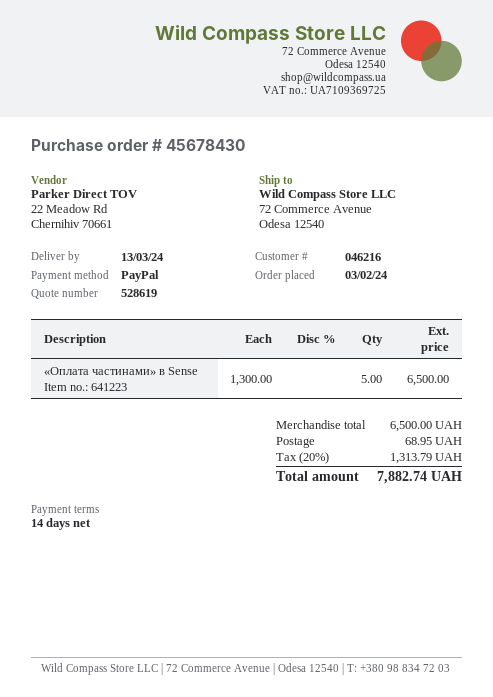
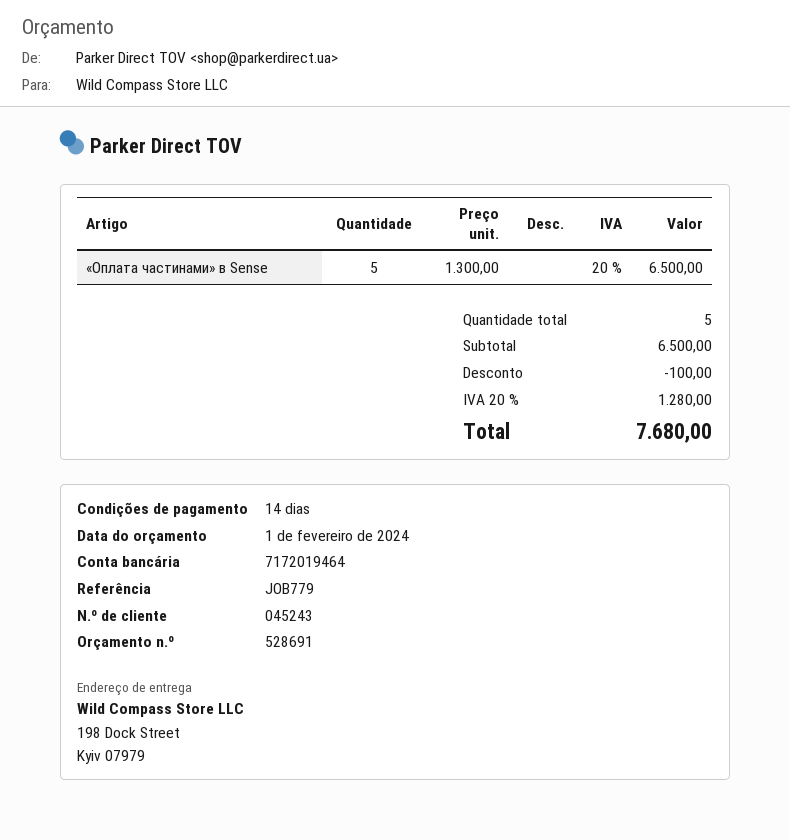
quote number: 528619 -> 528691
customer number: 046216 -> 045243
ship to: 72 Commerce Avenue, Odesa 12540 -> 198 Dock Street, Kyiv 07979
discount: none -> 100.00
shipping: 68.95 -> none
tax: 20% = 1313.79 -> 20% = 1280.00
total: 7882.74 -> 7680.00

